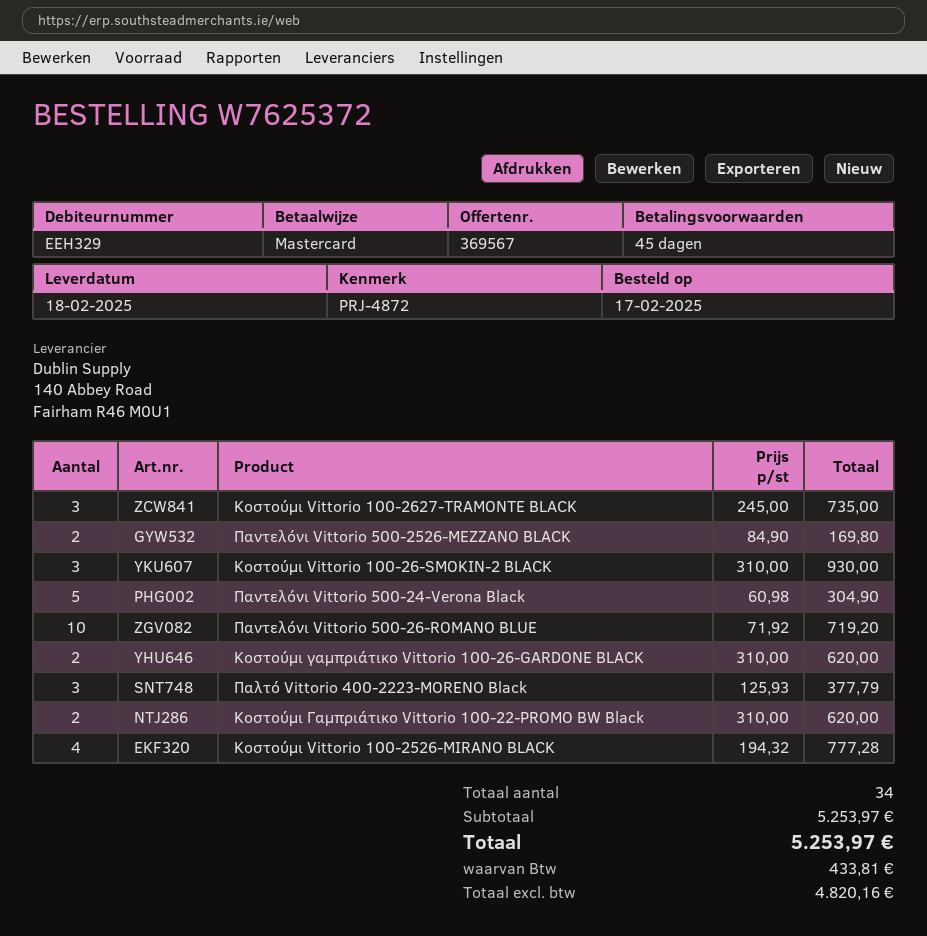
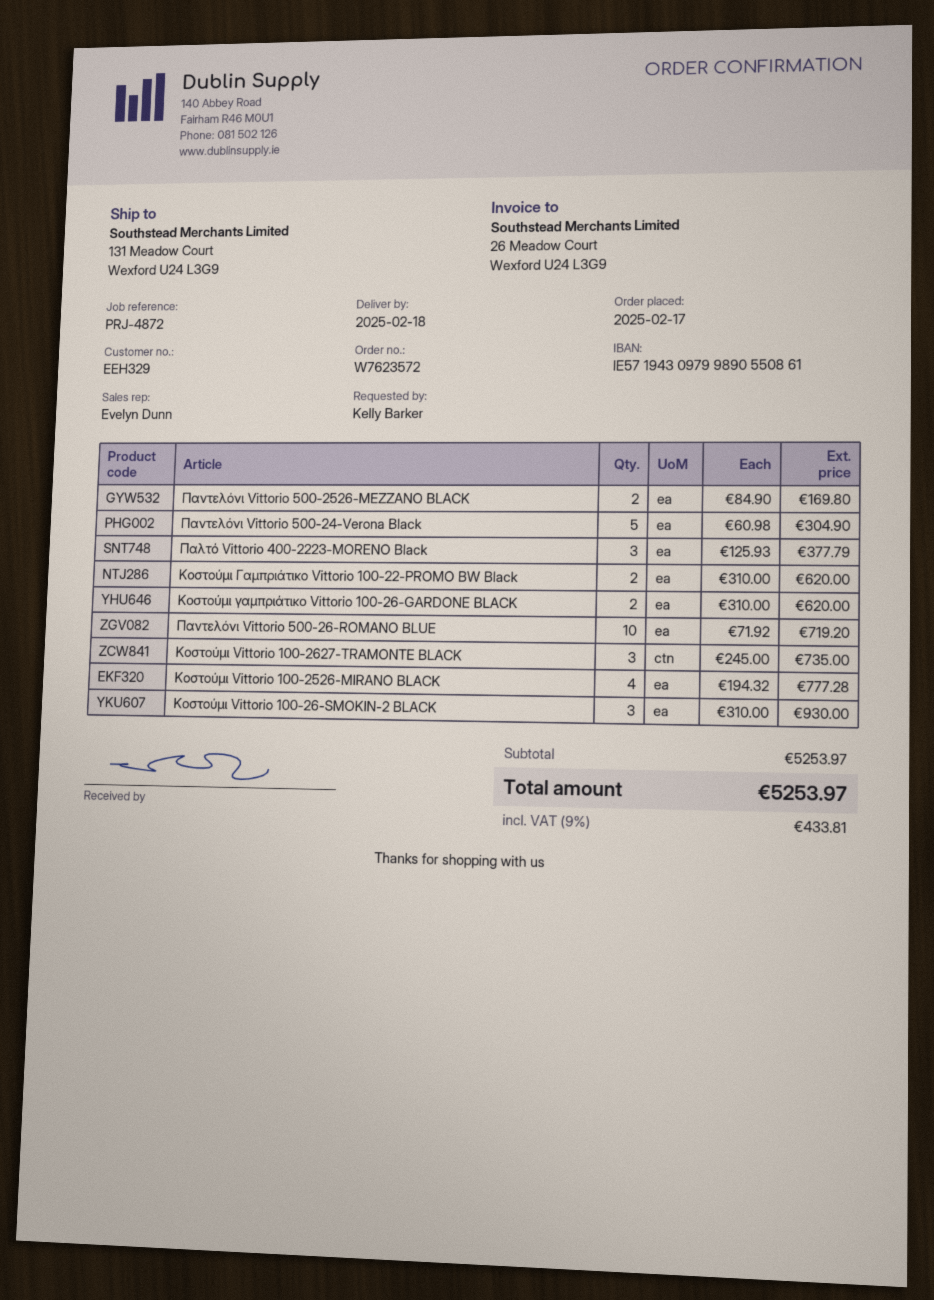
order number: W7625372 -> W7623572

